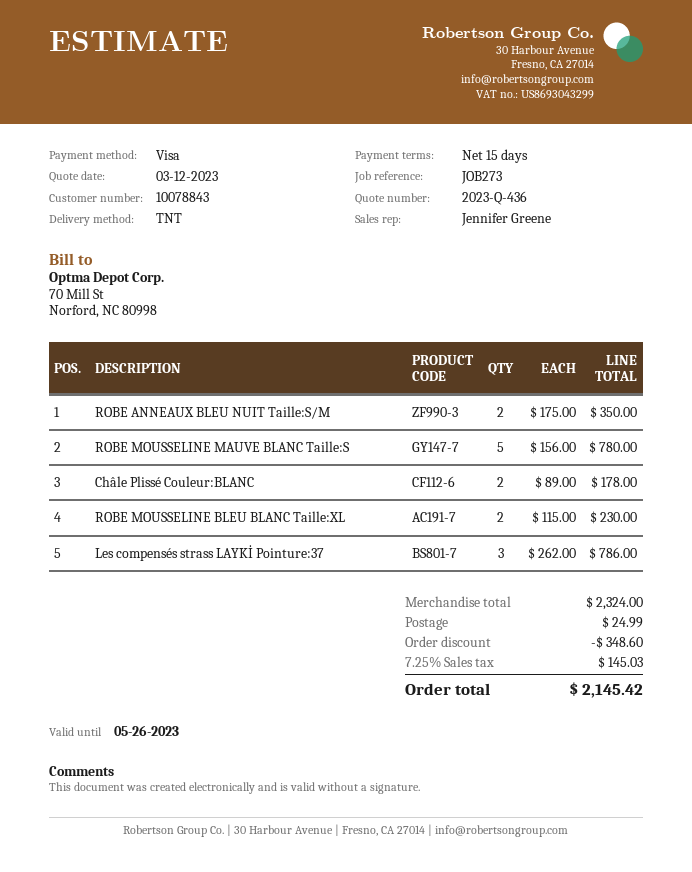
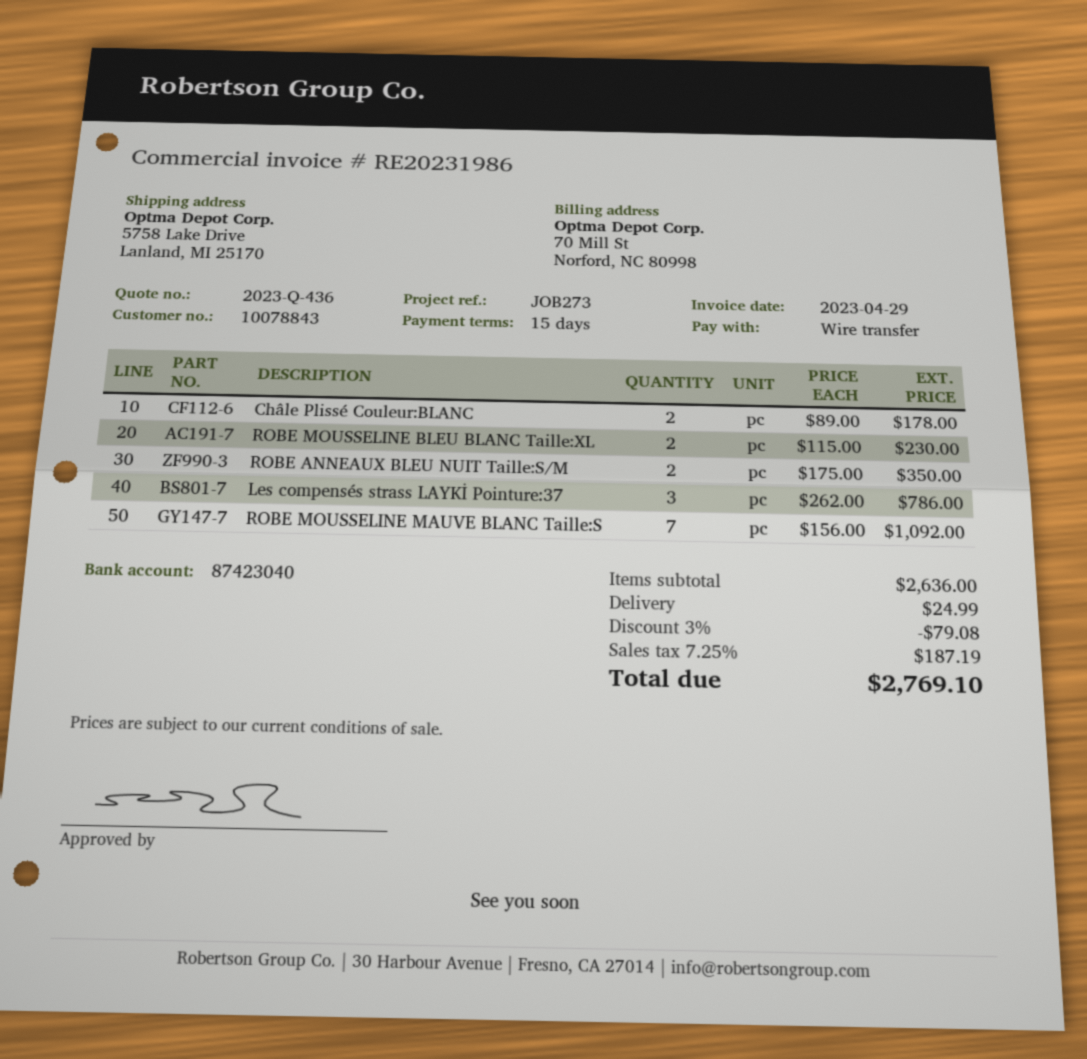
payment method: Visa -> bank transfer
ROBE MOUSSELINE MAUVE BLANC Taille:S: 5 x 156.00 = 780.00 -> 7 x 156.00 = 1092.00
subtotal: 2324.00 -> 2636.00
discount: 348.60 -> 79.08
tax: 7.25% = 145.03 -> 7.25% = 187.19
total: 2145.42 -> 2769.10

